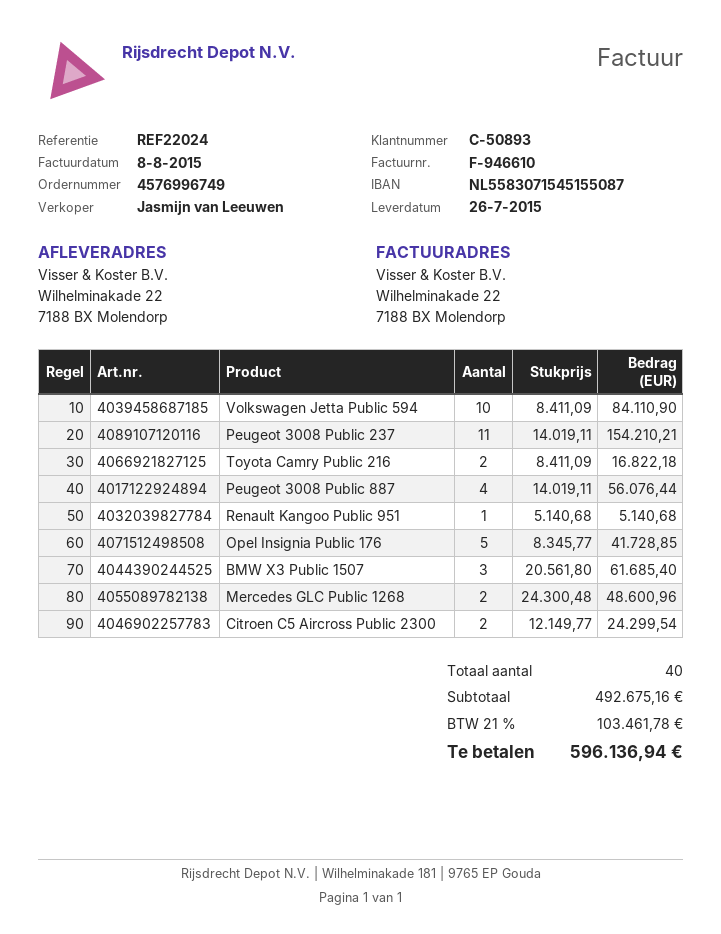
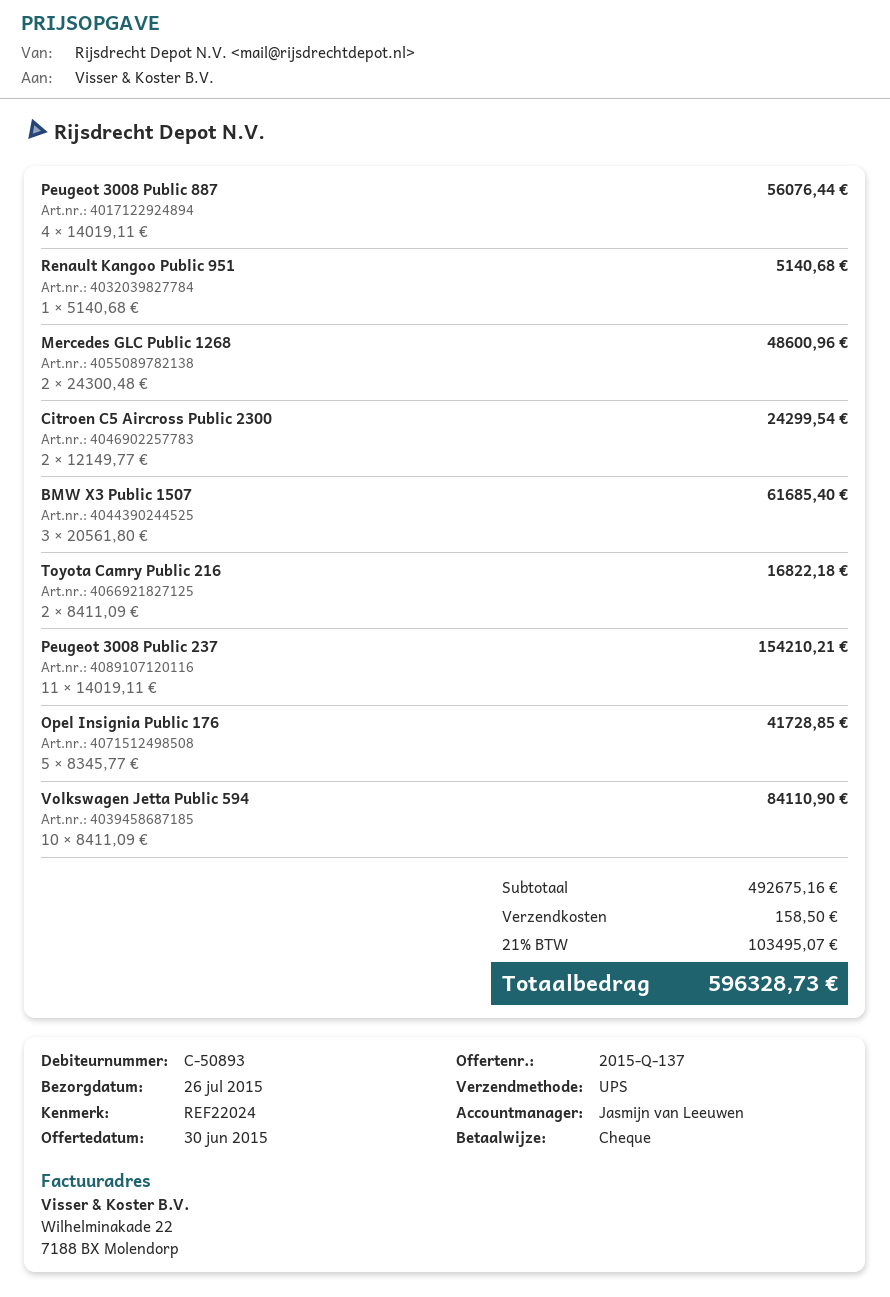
shipping: none -> 158.50
tax: 21% = 103461.78 -> 21% = 103495.07
total: 596136.94 -> 596328.73

